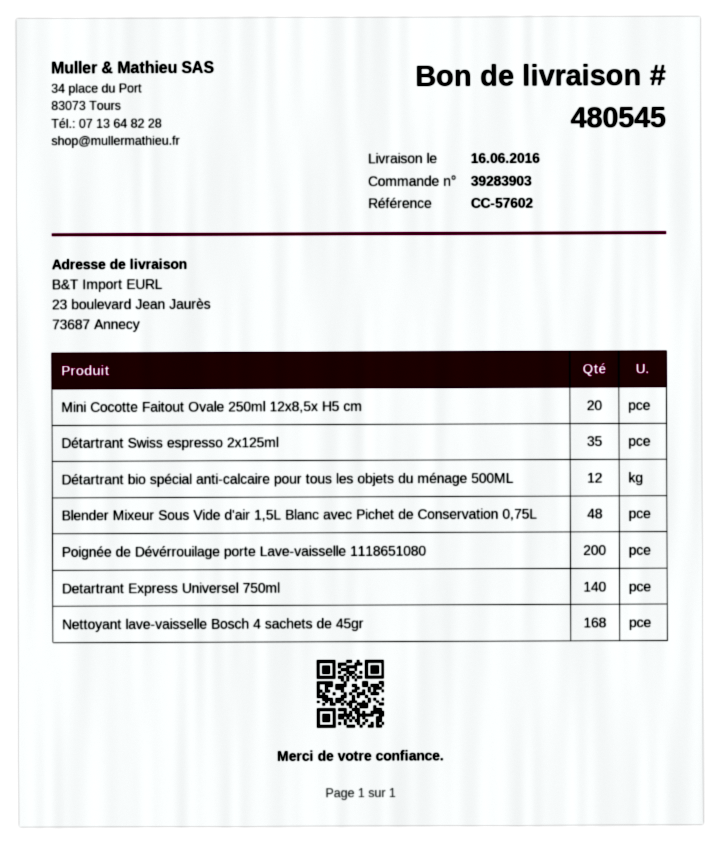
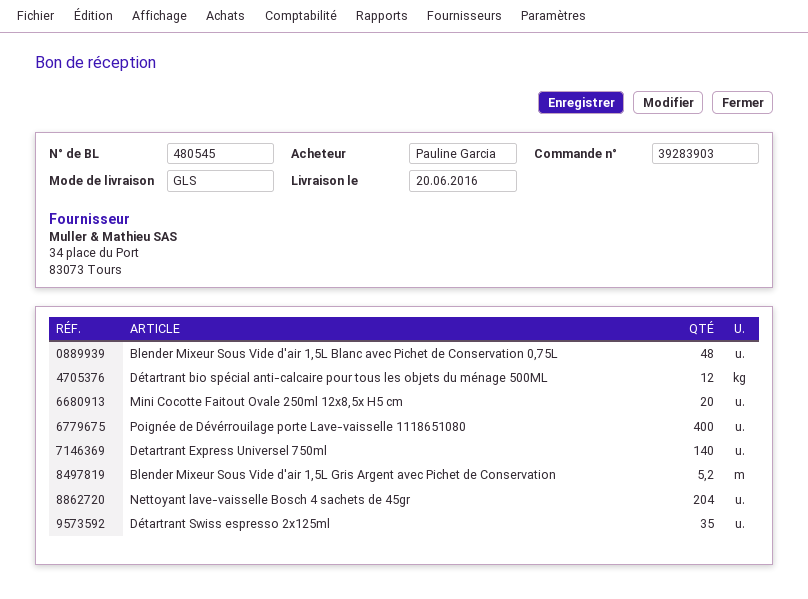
delivery date: 2016-06-16 -> 2016-06-20
Poignée de Dévérrouilage porte Lave-vaisselle 1118651080: 200 -> 400
Nettoyant lave-vaisselle Bosch 4 sachets de 45gr: 168 -> 204
Blender Mixeur Sous Vide d'air 1,5L Gris Argent avec Pichet de Conservation: none -> 5.2

